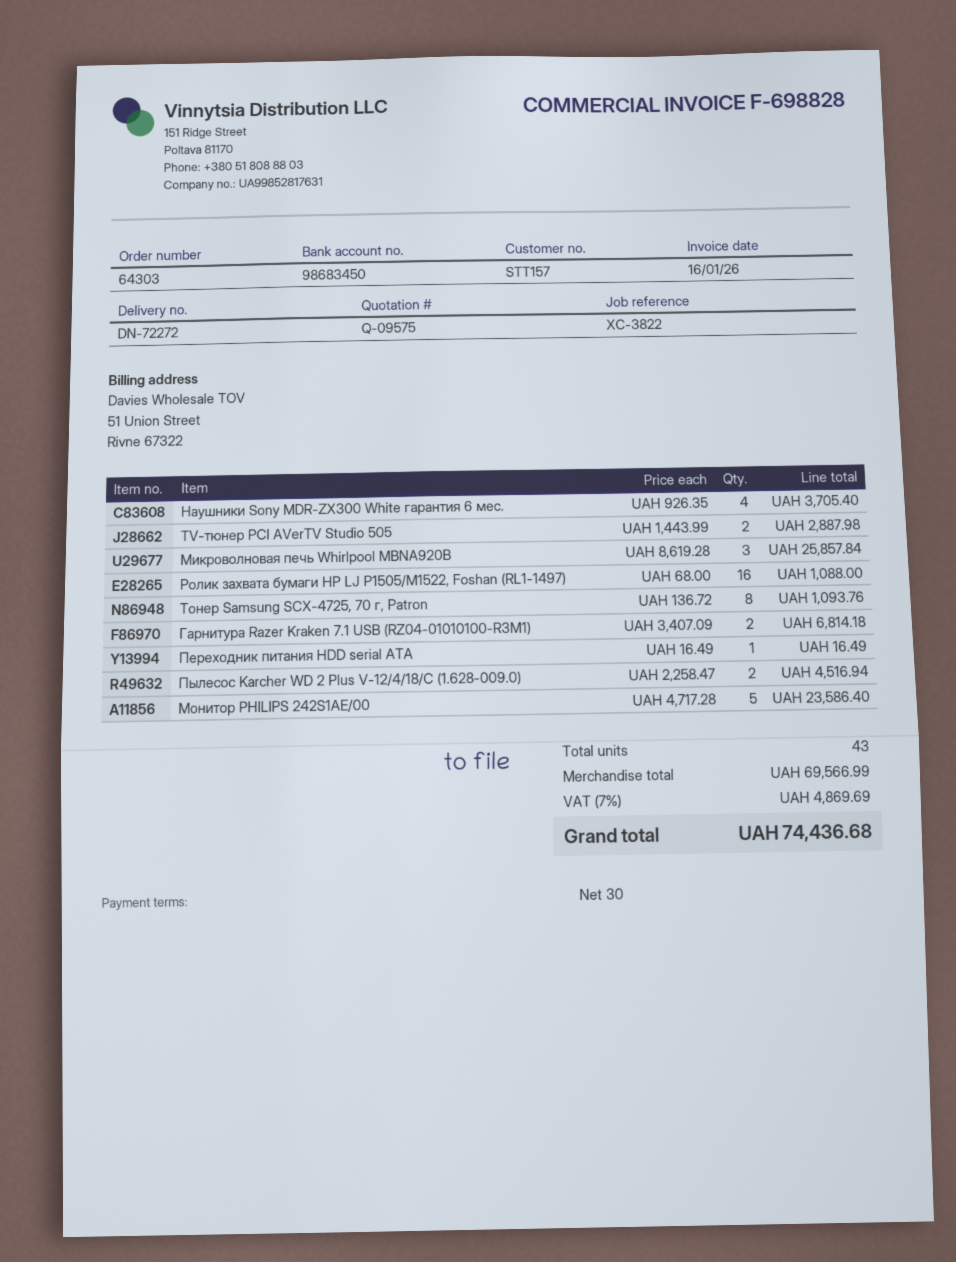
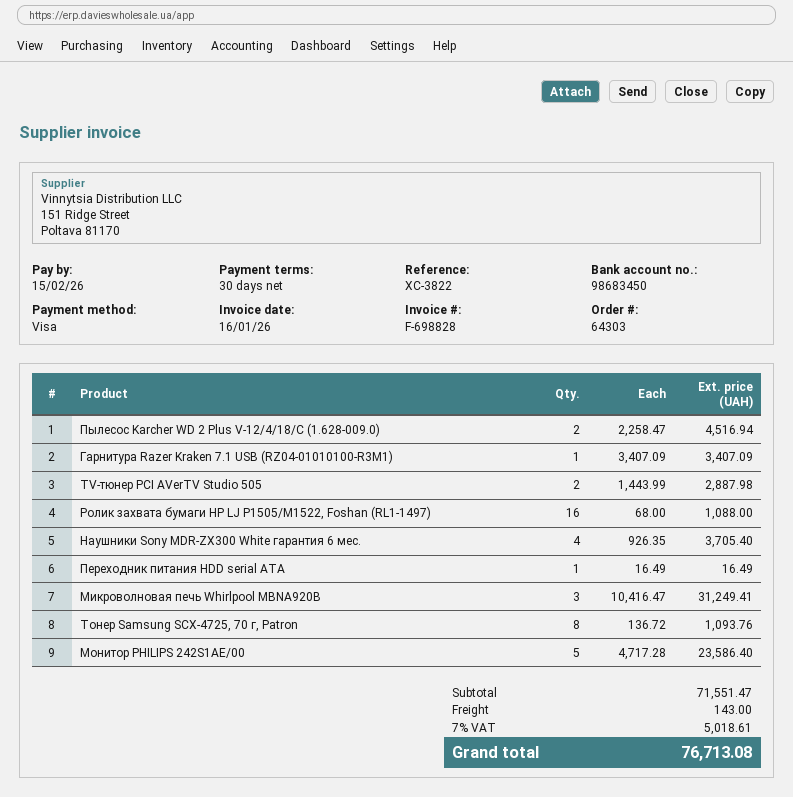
Микроволновая печь Whirlpool MBNA920B: 3 x 8619.28 = 25857.84 -> 3 x 10416.47 = 31249.41
Гарнитура Razer Kraken 7.1 USB (RZ04-01010100-R3M1): 2 x 3407.09 = 6814.18 -> 1 x 3407.09 = 3407.09
subtotal: 69566.99 -> 71551.47
shipping: none -> 143.00
tax: 7% = 4869.69 -> 7% = 5018.61
total: 74436.68 -> 76713.08

